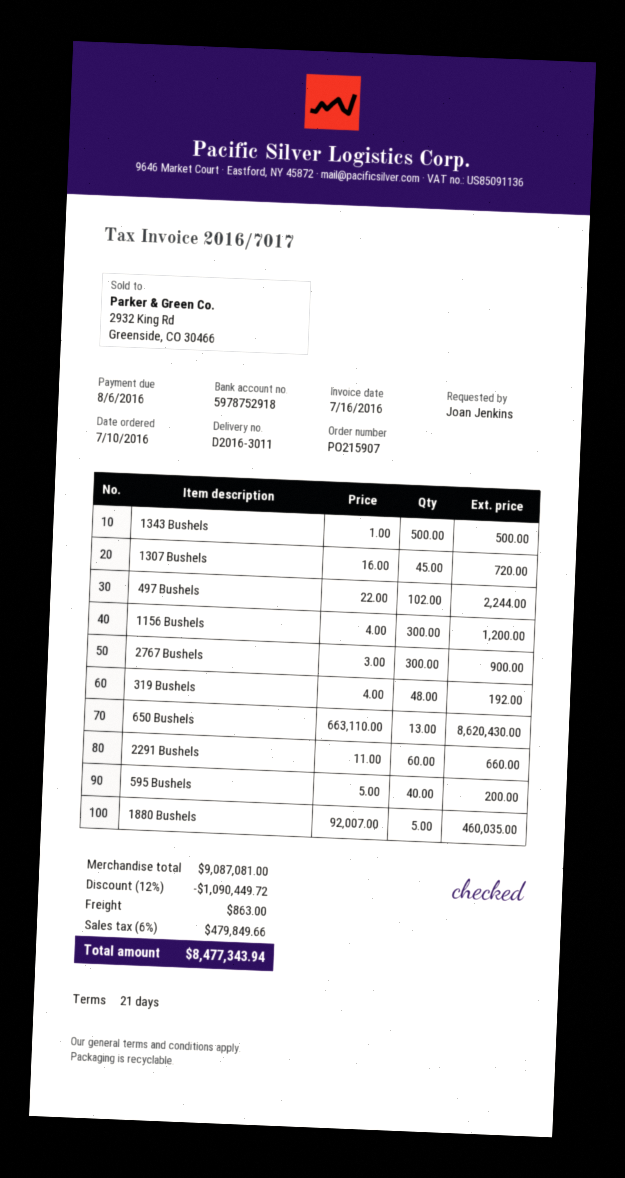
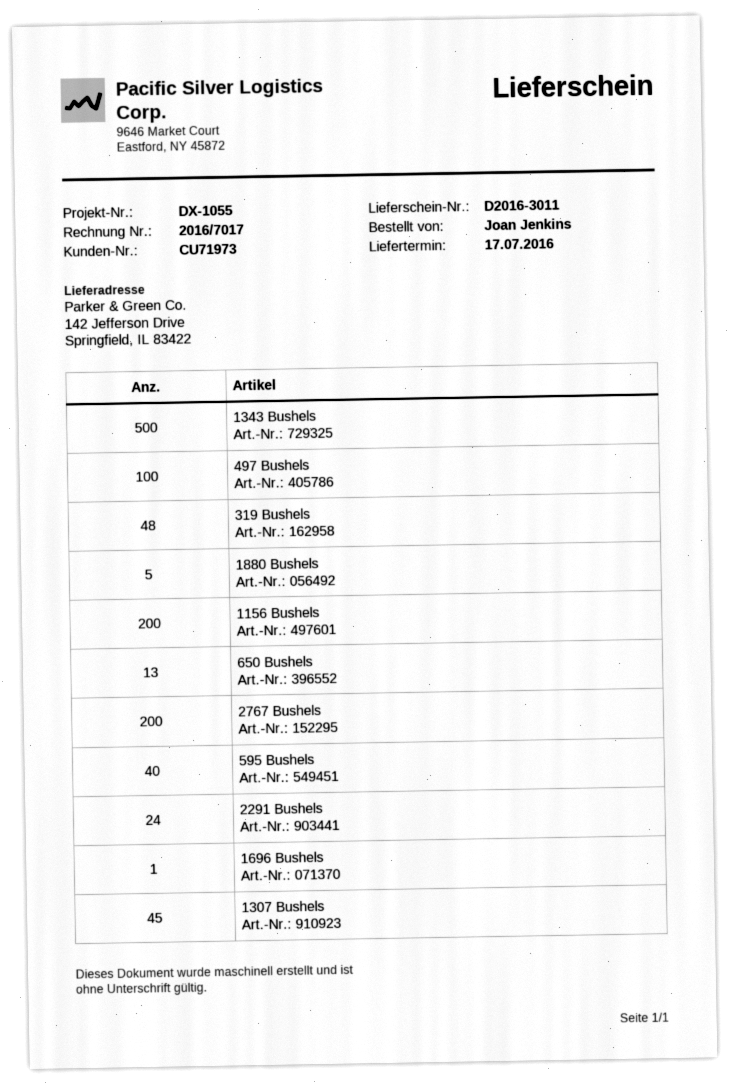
497 Bushels: 102 -> 100
1156 Bushels: 300 -> 200
2767 Bushels: 300 -> 200
2291 Bushels: 60 -> 24
1696 Bushels: none -> 1

